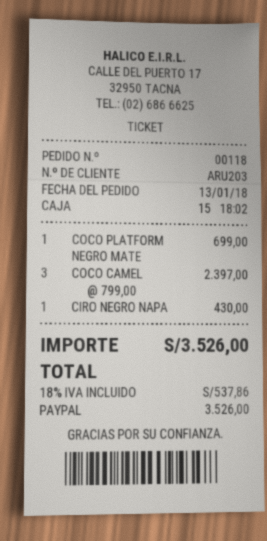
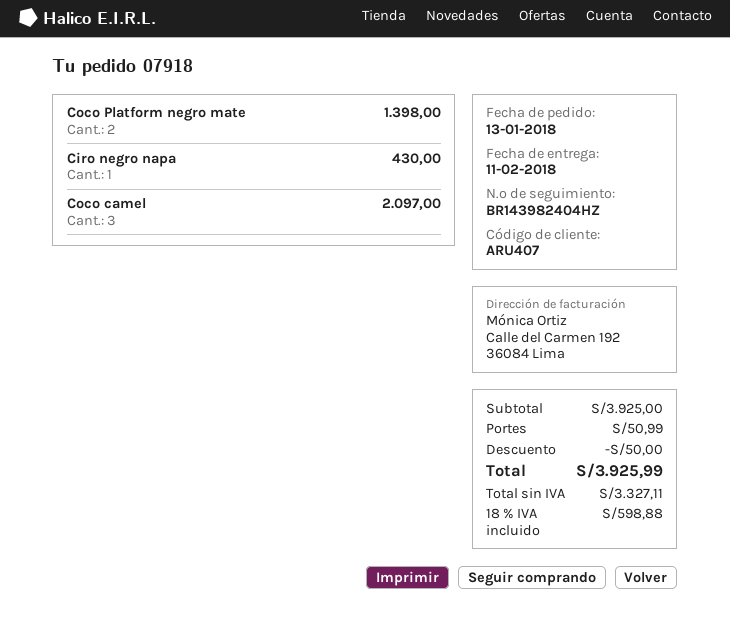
order number: 00118 -> 07918
customer number: ARU203 -> ARU407
COCO PLATFORM NEGRO MATE: 1 for 699.00 -> 2 for 1398.00
COCO CAMEL: 3 for 2397.00 -> 3 for 2097.00
discount: none -> 50.00
shipping: none -> 50.99
tax: 18% = 537.86 -> 18% = 598.88
total: 3526.00 -> 3925.99

